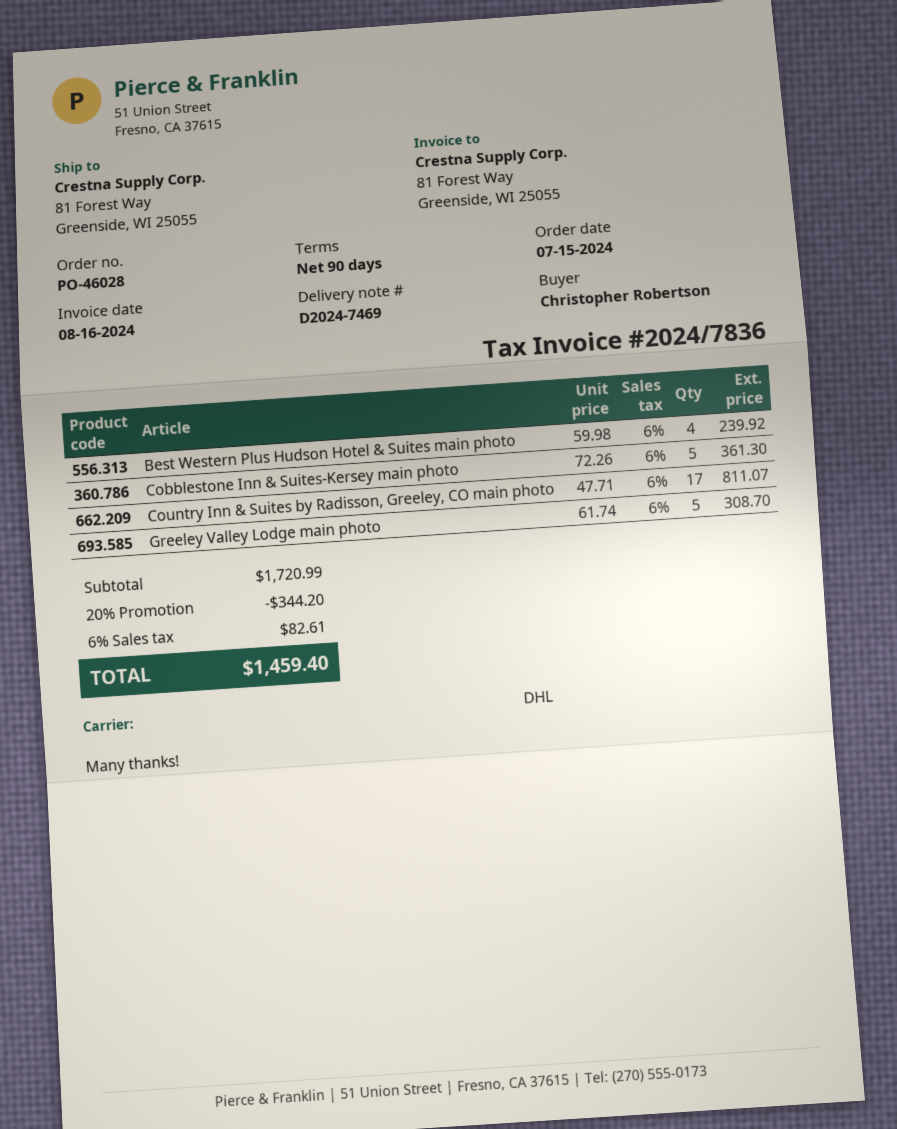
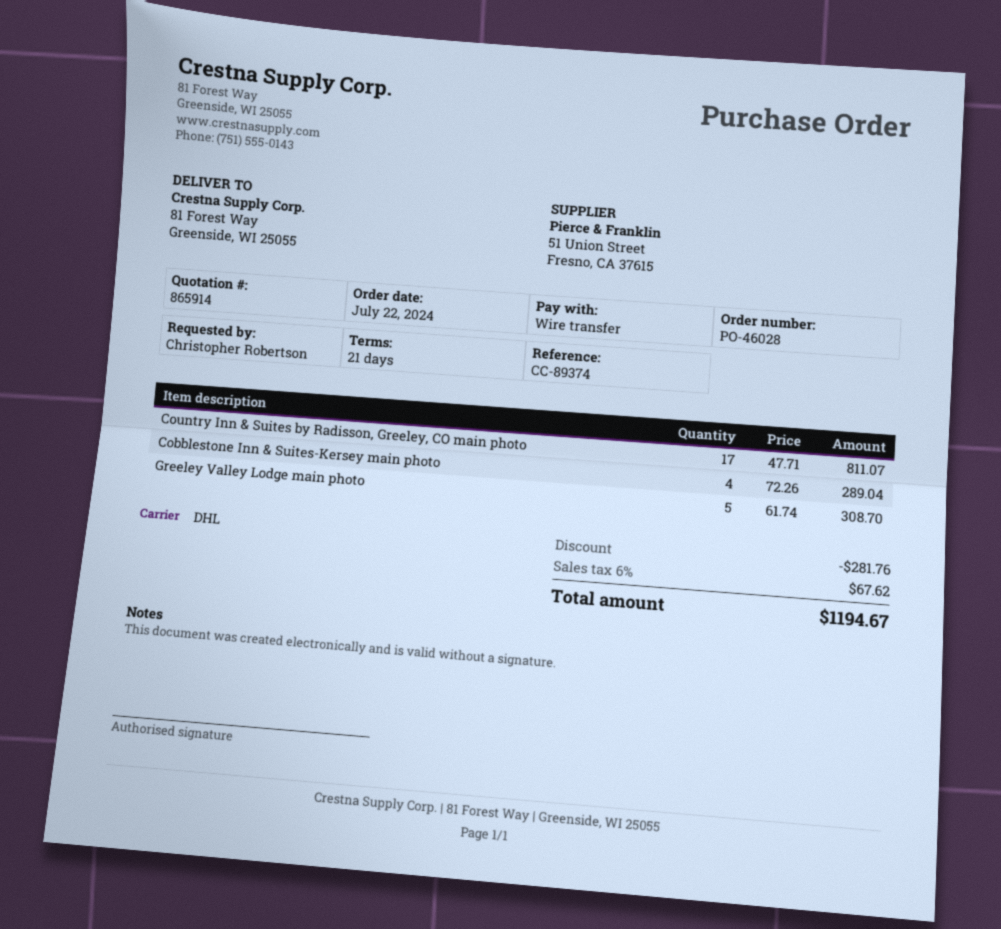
order date: 2024-07-15 -> 2024-07-22
payment terms: 90 days -> 21 days
Best Western Plus Hudson Hotel & Suites main photo: 4 x 59.98 = 239.92 -> none
Cobblestone Inn & Suites-Kersey main photo: 5 x 72.26 = 361.30 -> 4 x 72.26 = 289.04
discount: 344.20 -> 281.76
tax: 6% = 82.61 -> 6% = 67.62
total: 1459.40 -> 1194.67

